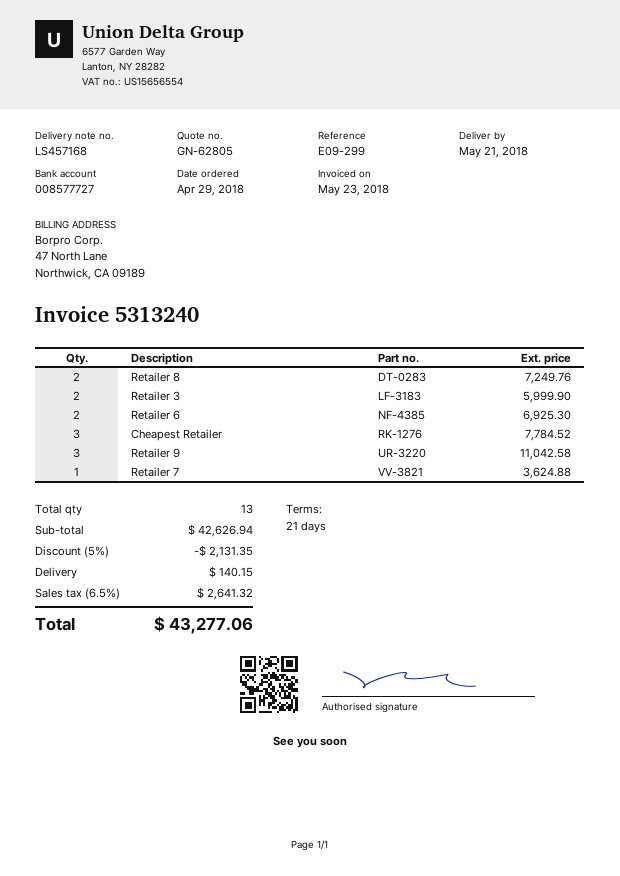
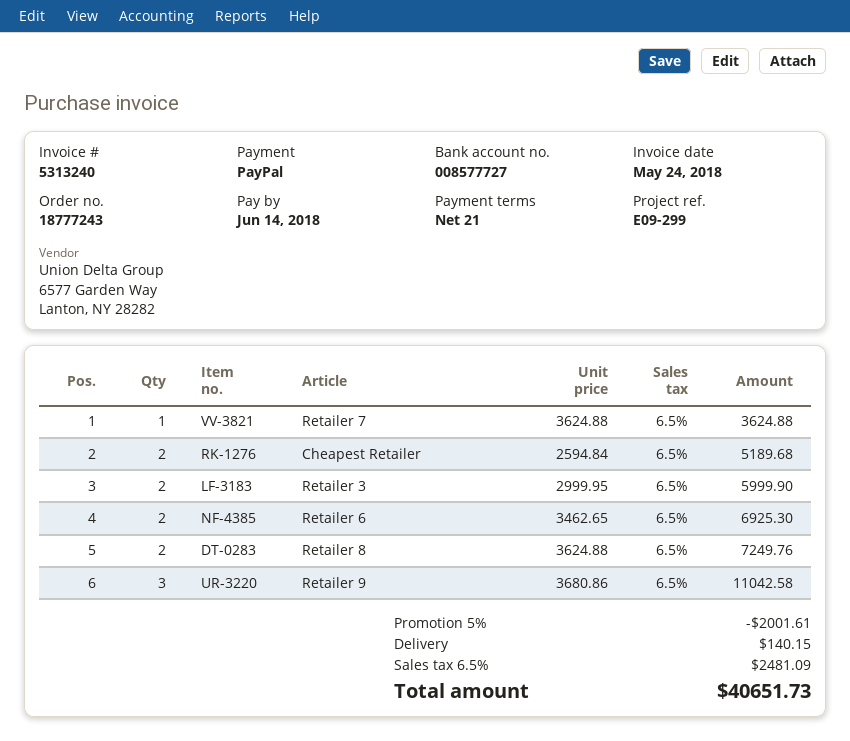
invoice date: 2018-05-23 -> 2018-05-24
Cheapest Retailer: 3 for 7784.52 -> 2 for 5189.68
discount: 5% = 2131.35 -> 5% = 2001.61
tax: 6.5% = 2641.32 -> 6.5% = 2481.09
total: 43277.06 -> 40651.73

